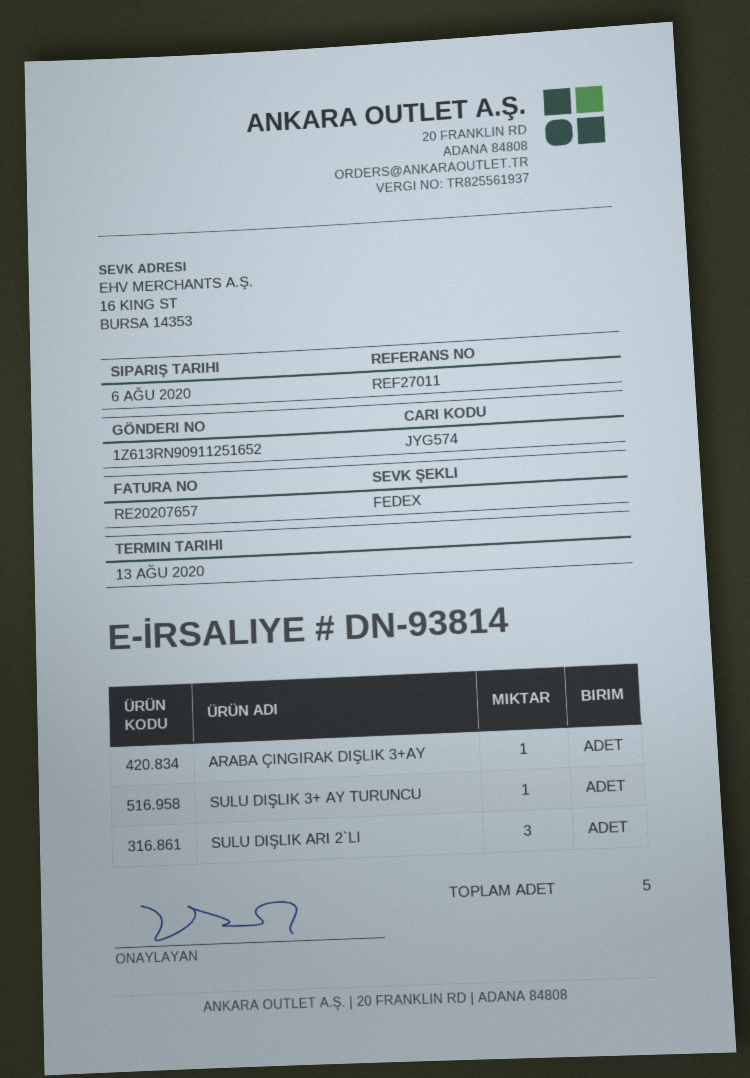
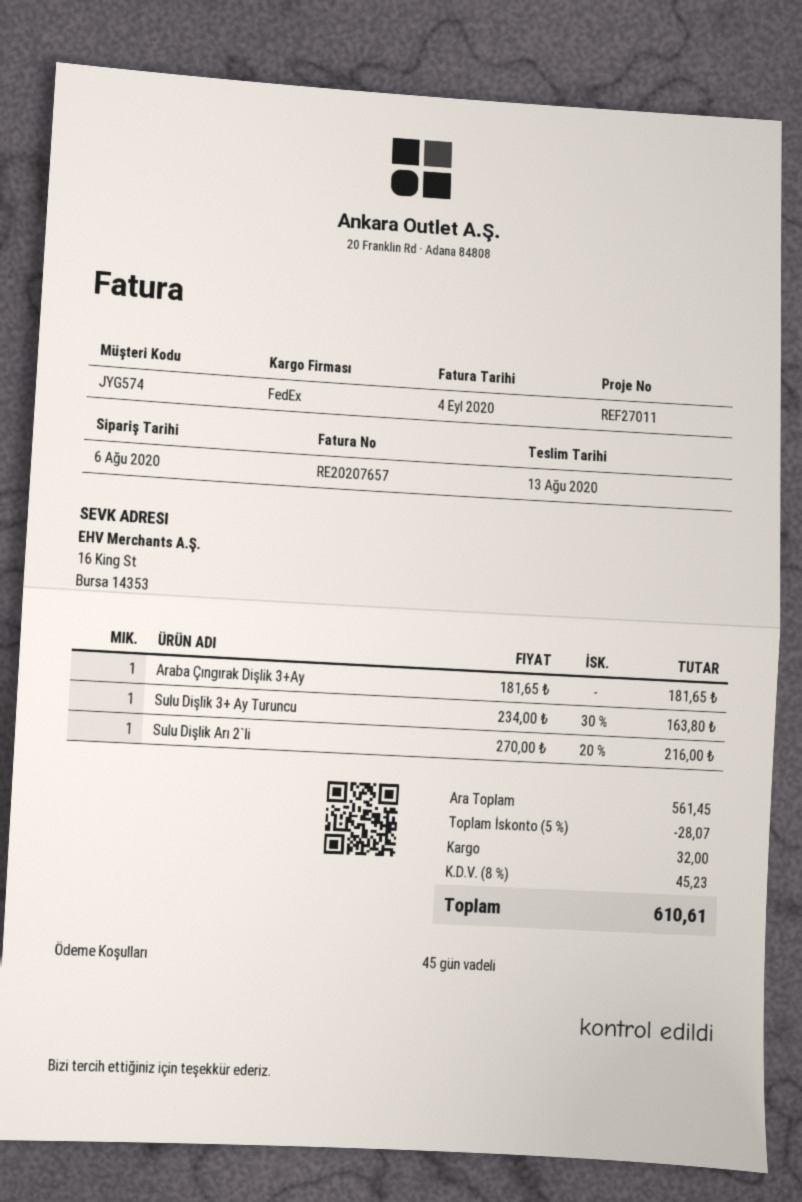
SULU DIŞLIK ARI 2`LI: 3 -> 1

